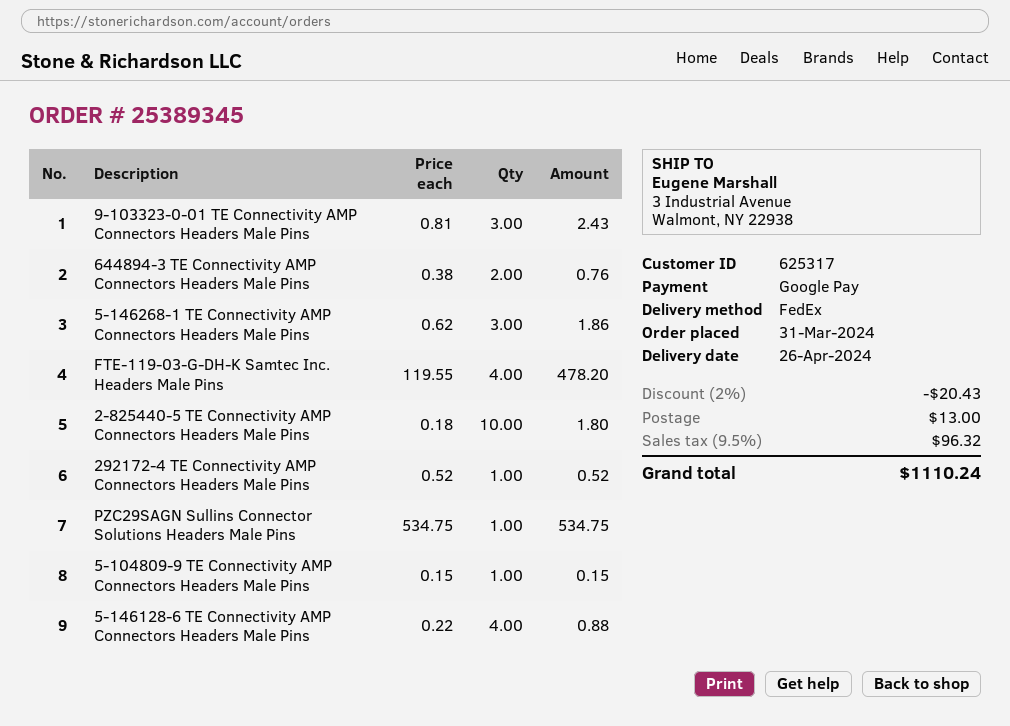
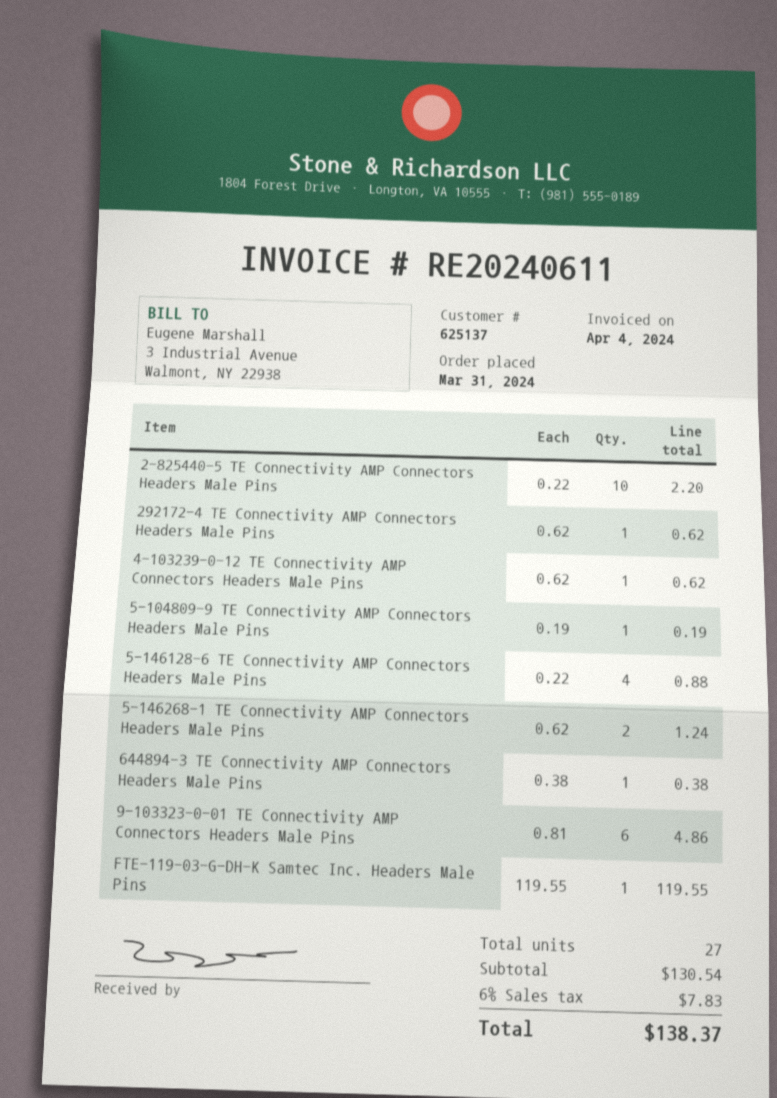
customer number: 625317 -> 625137
9-103323-0-01 TE Connectivity AMP Connectors Headers Male Pins: 3 x 0.81 = 2.43 -> 6 x 0.81 = 4.86
644894-3 TE Connectivity AMP Connectors Headers Male Pins: 2 x 0.38 = 0.76 -> 1 x 0.38 = 0.38
5-146268-1 TE Connectivity AMP Connectors Headers Male Pins: 3 x 0.62 = 1.86 -> 2 x 0.62 = 1.24
FTE-119-03-G-DH-K Samtec Inc. Headers Male Pins: 4 x 119.55 = 478.20 -> 1 x 119.55 = 119.55
2-825440-5 TE Connectivity AMP Connectors Headers Male Pins: 10 x 0.18 = 1.80 -> 10 x 0.22 = 2.20
292172-4 TE Connectivity AMP Connectors Headers Male Pins: 1 x 0.52 = 0.52 -> 1 x 0.62 = 0.62
PZC29SAGN Sullins Connector Solutions Headers Male Pins: 1 x 534.75 = 534.75 -> none
5-104809-9 TE Connectivity AMP Connectors Headers Male Pins: 1 x 0.15 = 0.15 -> 1 x 0.19 = 0.19
4-103239-0-12 TE Connectivity AMP Connectors Headers Male Pins: none -> 1 x 0.62 = 0.62
discount: 2% = 20.43 -> none
shipping: 13.00 -> none
tax: 9.5% = 96.32 -> 6% = 7.83
total: 1110.24 -> 138.37

